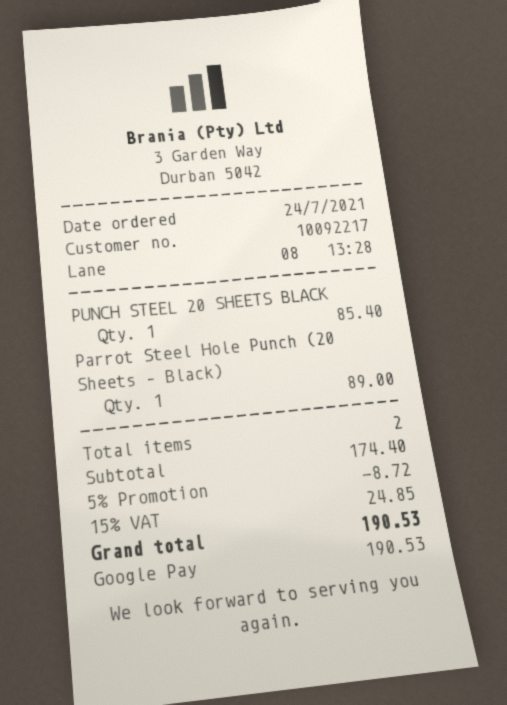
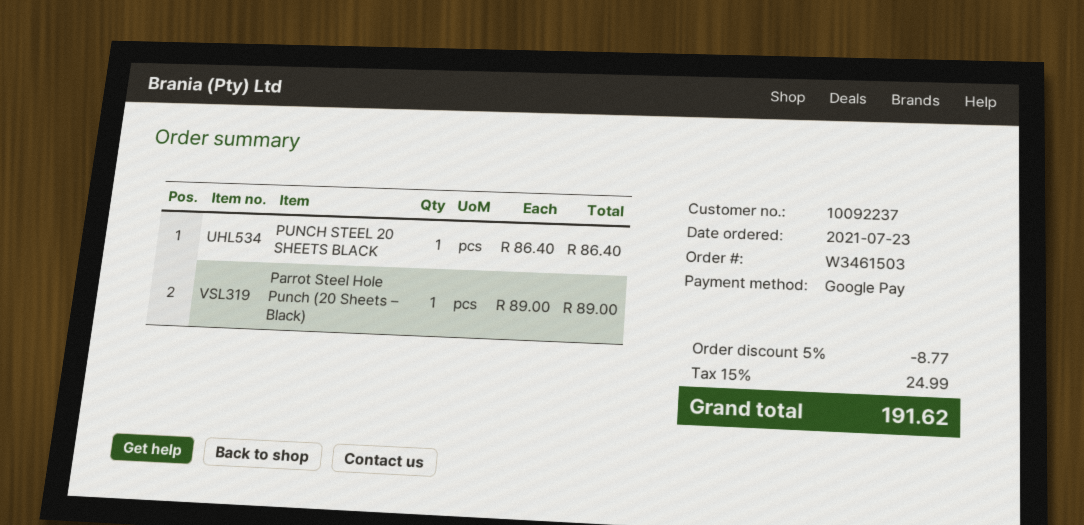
order date: 2021-07-24 -> 2021-07-23
customer number: 10092217 -> 10092237
PUNCH STEEL 20 SHEETS BLACK: 1 for 85.40 -> 1 for 86.40
discount: 5% = 8.72 -> 5% = 8.77
tax: 15% = 24.85 -> 15% = 24.99
total: 190.53 -> 191.62

